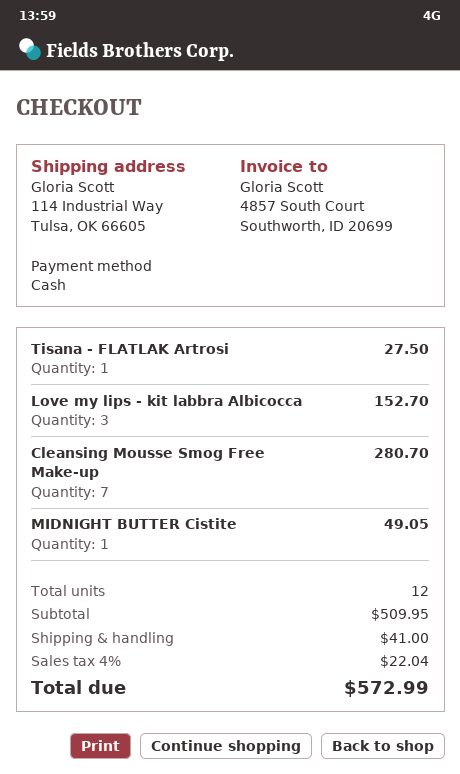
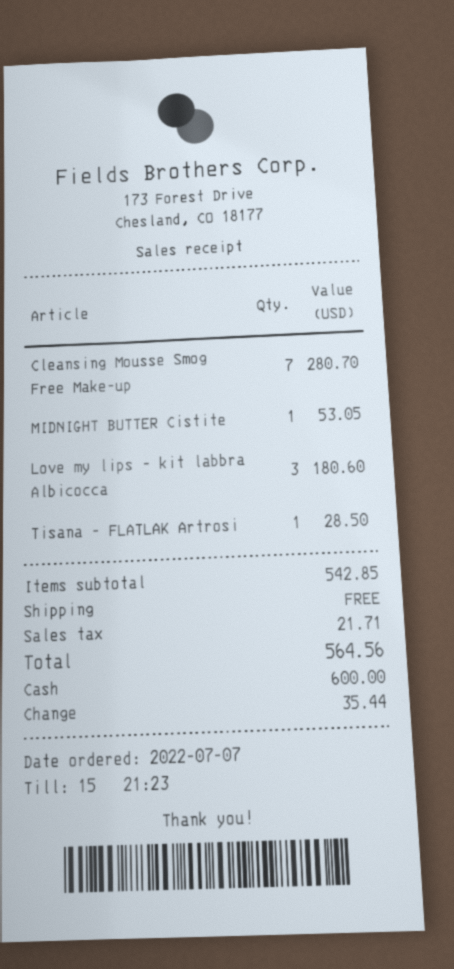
Tisana - FLATLAK Artrosi: 1 for 27.50 -> 1 for 28.50
Love my lips - kit labbra Albicocca: 3 for 152.70 -> 3 for 180.60
MIDNIGHT BUTTER Cistite: 1 for 49.05 -> 1 for 53.05
subtotal: 509.95 -> 542.85
shipping: 41.00 -> 0.00
tax: 22.04 -> 21.71
total: 572.99 -> 564.56

